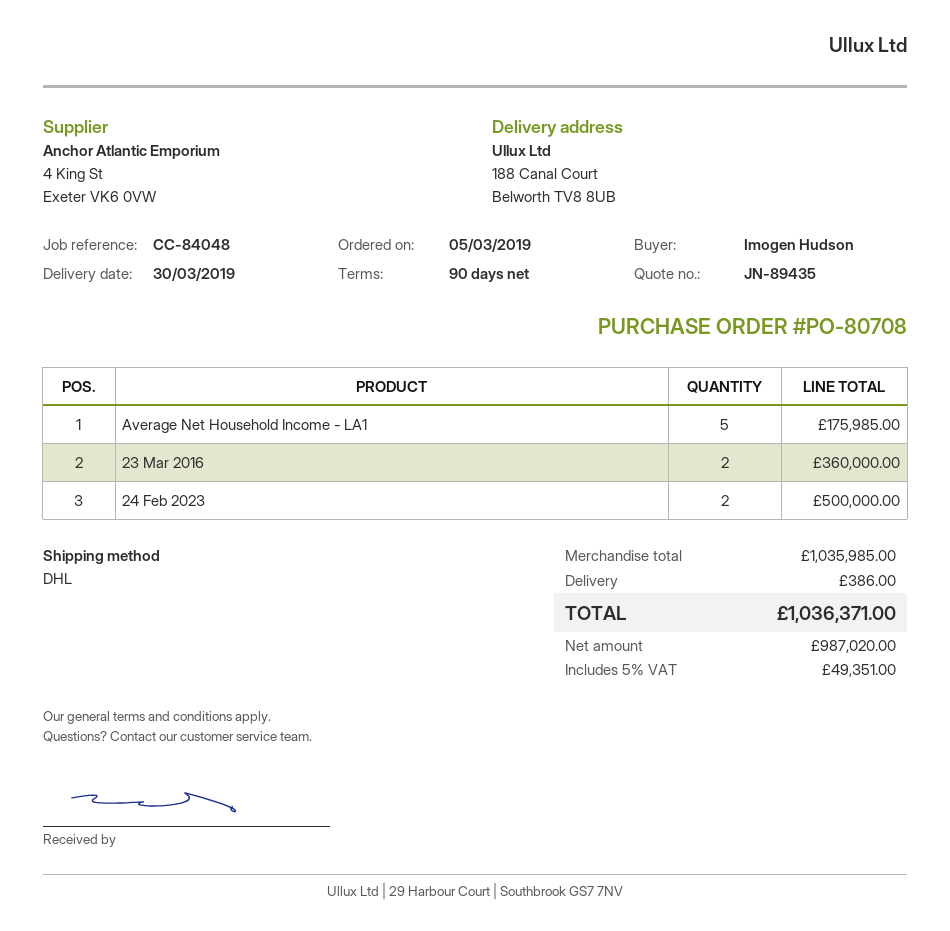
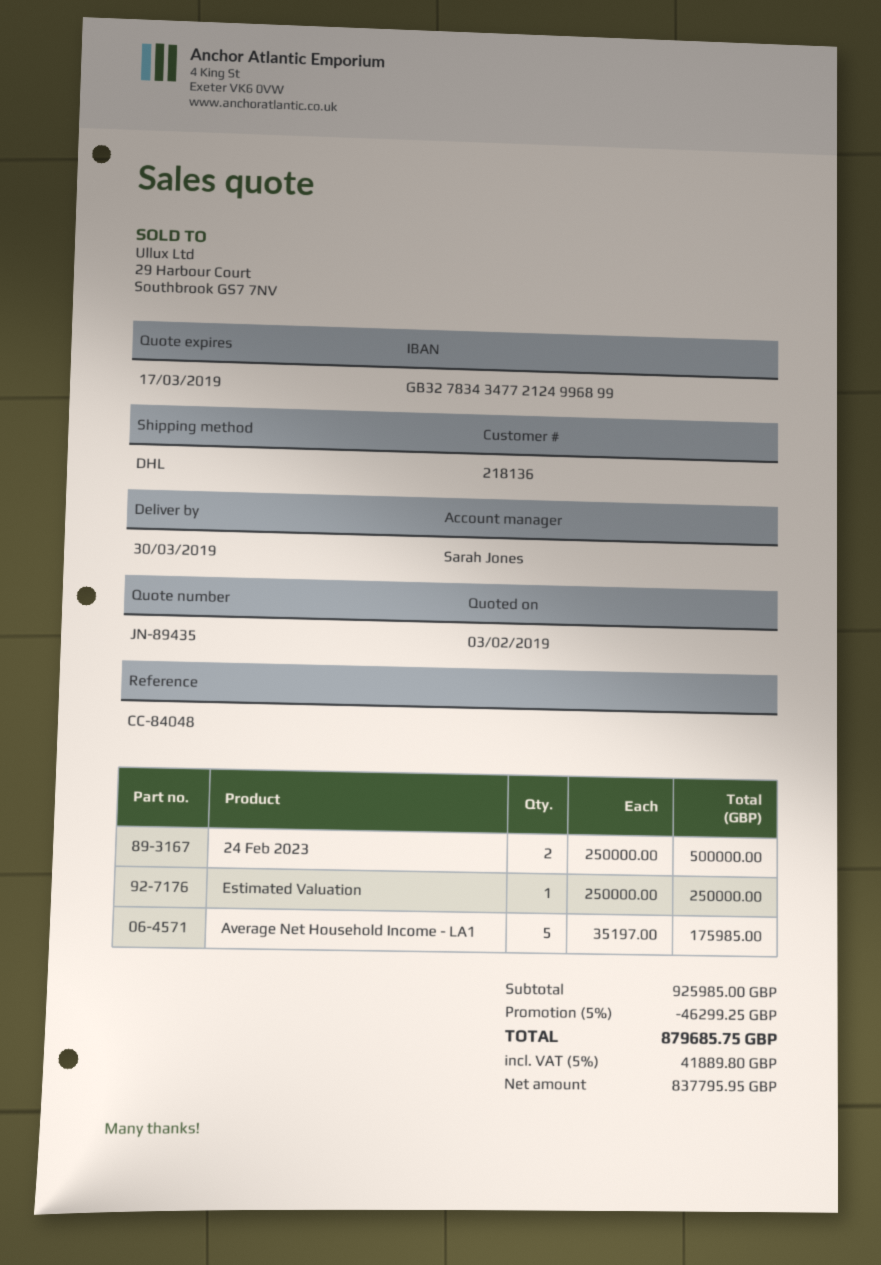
23 Mar 2016: 2 for 360000.00 -> none
Estimated Valuation: none -> 1 for 250000.00
subtotal: 1035985.00 -> 925985.00
discount: none -> 5% = 46299.25
shipping: 386.00 -> none
net: 987020.00 -> 837795.95
tax: 5% = 49351.00 -> 5% = 41889.80
total: 1036371.00 -> 879685.75

